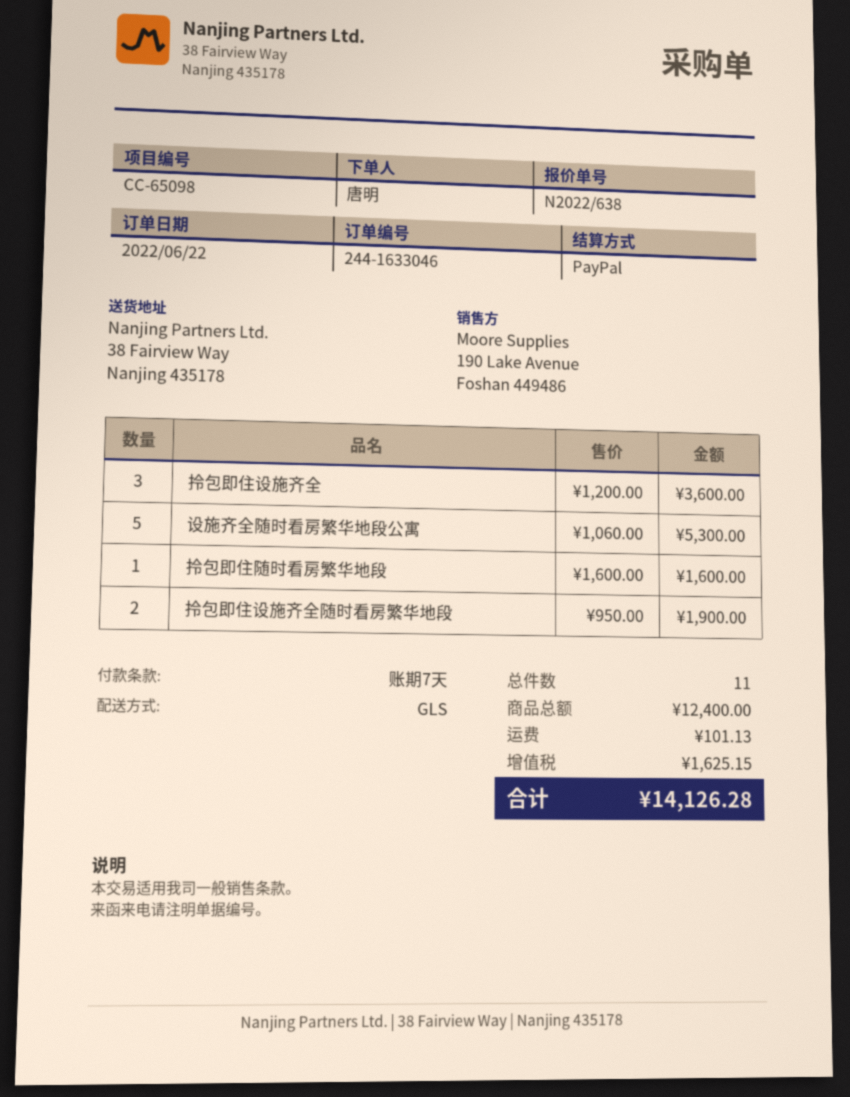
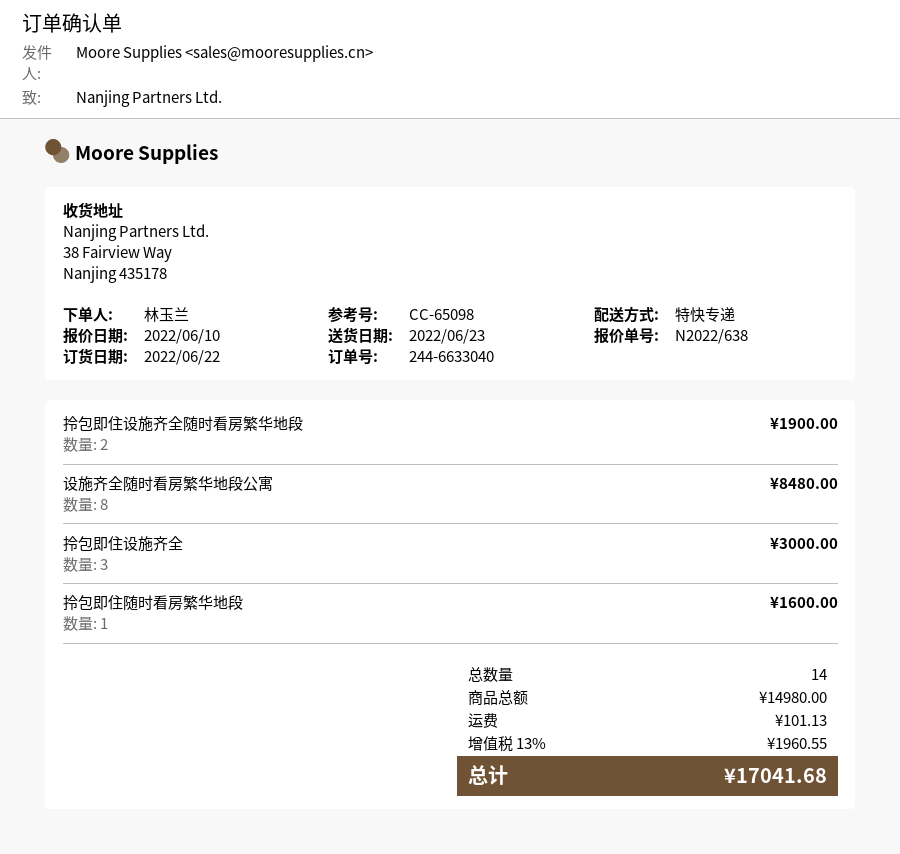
order number: 244-1633046 -> 244-6633040
ordered by: 唐明 -> 林玉兰
shipping method: GLS -> express
拎包即住设施齐全: 3 for 3600.00 -> 3 for 3000.00
设施齐全随时看房繁华地段公寓: 5 for 5300.00 -> 8 for 8480.00
total quantity: 11 -> 14
subtotal: 12400.00 -> 14980.00
tax: 1625.15 -> 1960.55
total: 14126.28 -> 17041.68

